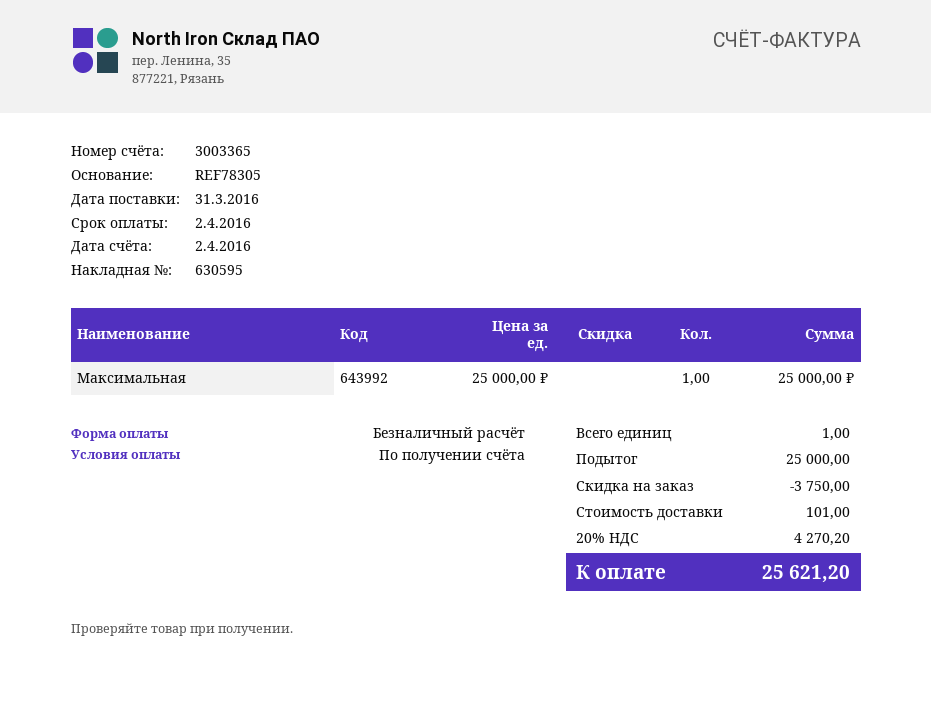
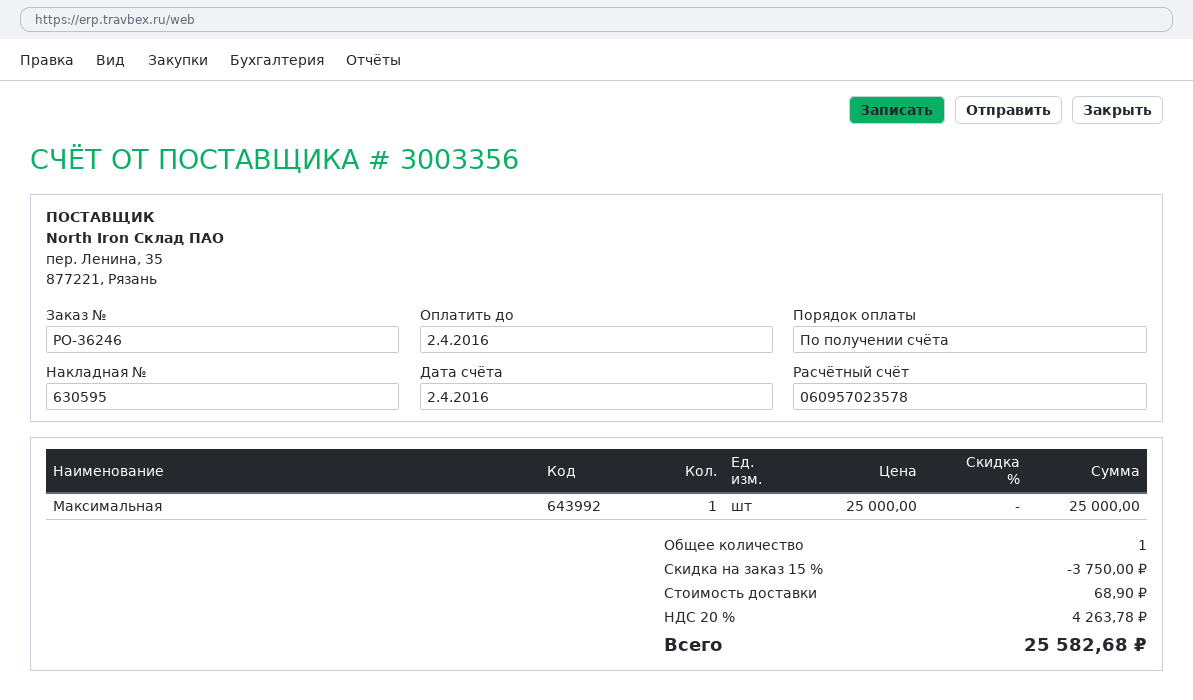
invoice number: 3003365 -> 3003356
shipping: 101.00 -> 68.90
tax: 20% = 4270.20 -> 20% = 4263.78
total: 25621.20 -> 25582.68

